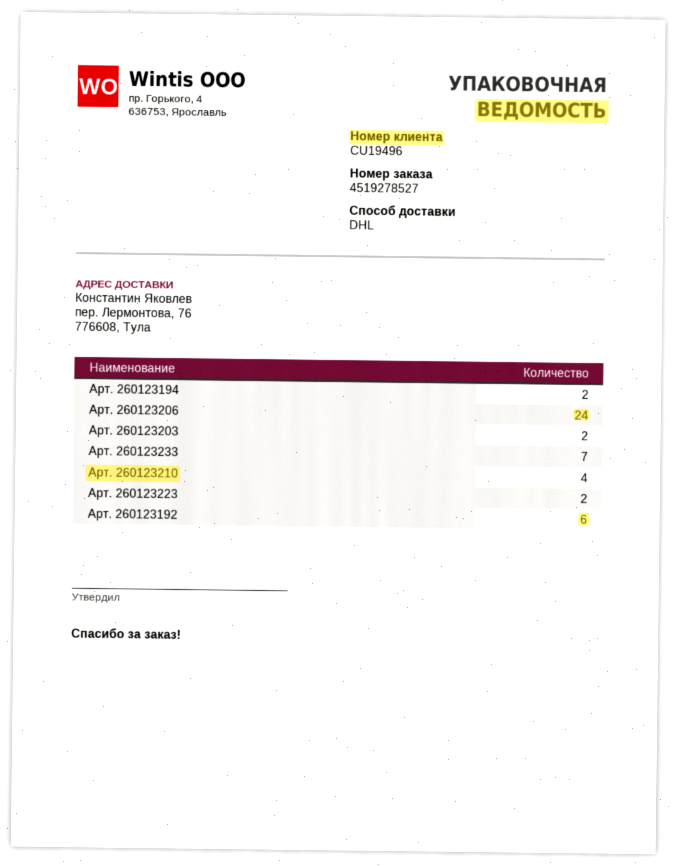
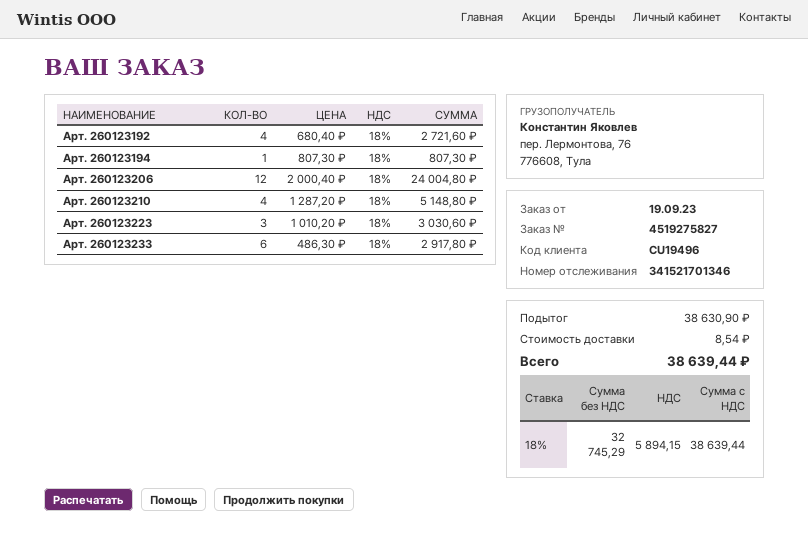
order number: 4519278527 -> 4519275827
Арт. 260123194: 2 -> 1
Арт. 260123206: 24 -> 12
Арт. 260123203: 2 -> none
Арт. 260123233: 7 -> 6
Арт. 260123223: 2 -> 3
Арт. 260123192: 6 -> 4

